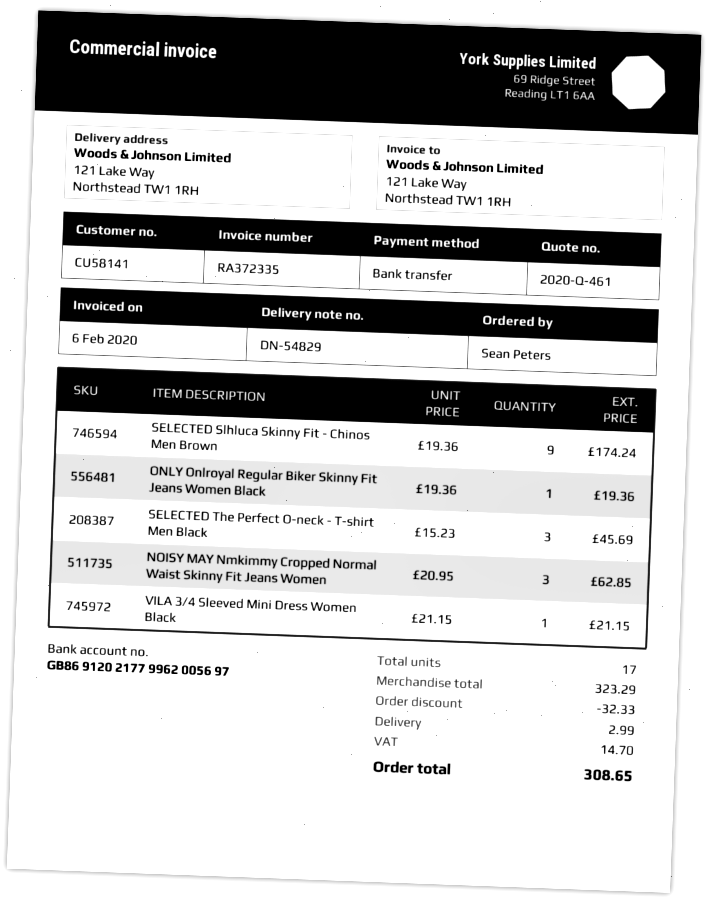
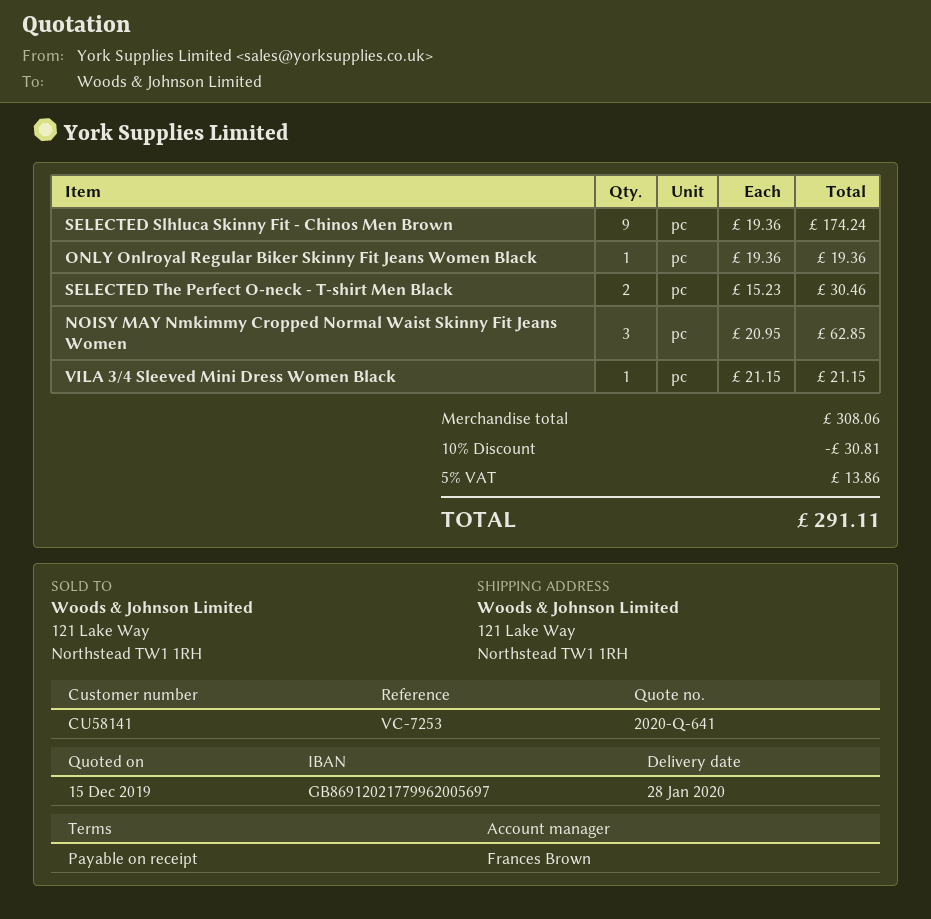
quote number: 2020-Q-461 -> 2020-Q-641
SELECTED The Perfect O-neck - T-shirt Men Black: 3 x 15.23 = 45.69 -> 2 x 15.23 = 30.46
subtotal: 323.29 -> 308.06
discount: 32.33 -> 30.81
shipping: 2.99 -> none
tax: 14.70 -> 13.86
total: 308.65 -> 291.11

